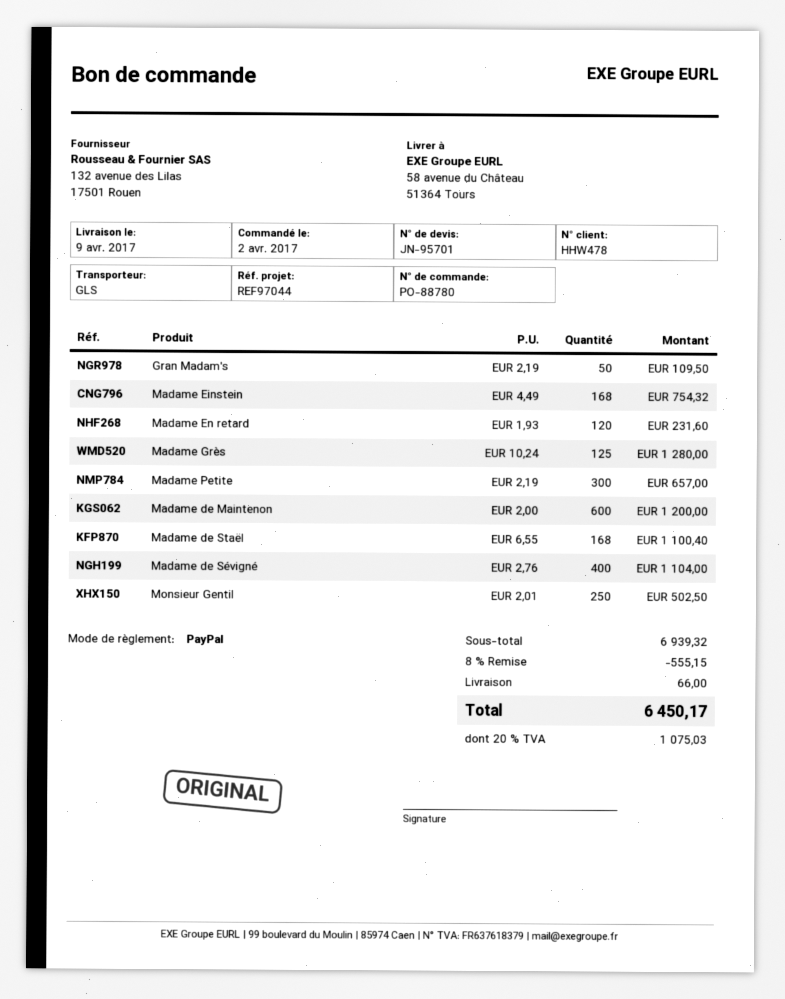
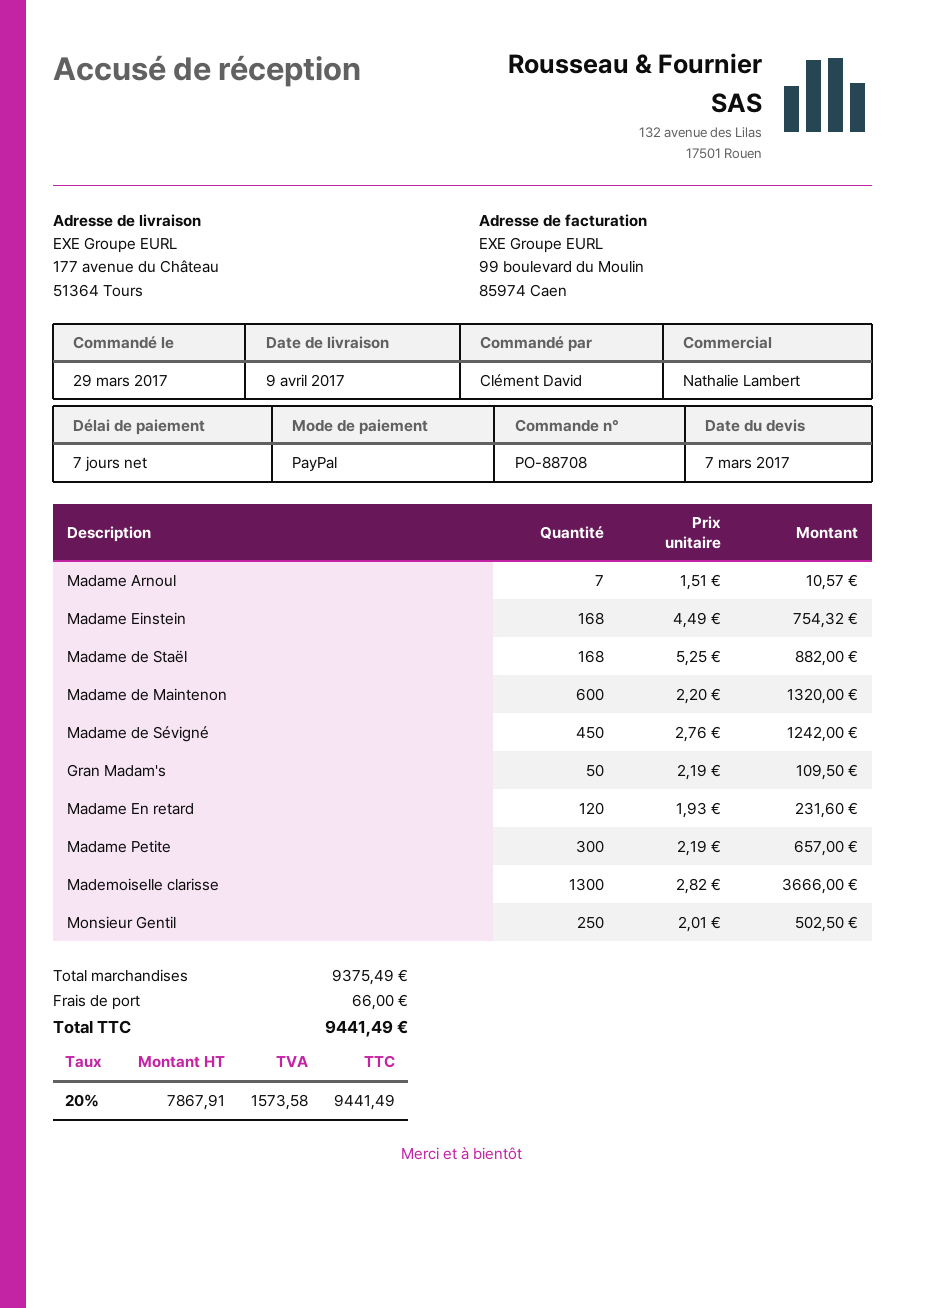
order number: PO-88780 -> PO-88708
order date: 2017-04-02 -> 2017-03-29
ship to: 58 avenue du Château, 51364 Tours -> 177 avenue du Château, 51364 Tours
Madame Grès: 125 x 10.24 = 1280.00 -> none
Madame de Maintenon: 600 x 2.00 = 1200.00 -> 600 x 2.20 = 1320.00
Madame de Staël: 168 x 6.55 = 1100.40 -> 168 x 5.25 = 882.00
Madame de Sévigné: 400 x 2.76 = 1104.00 -> 450 x 2.76 = 1242.00
Madame Arnoul: none -> 7 x 1.51 = 10.57
Mademoiselle clarisse: none -> 1300 x 2.82 = 3666.00
subtotal: 6939.32 -> 9375.49
discount: 8% = 555.15 -> none
tax: 20% = 1075.03 -> 20% = 1573.58
total: 6450.17 -> 9441.49

